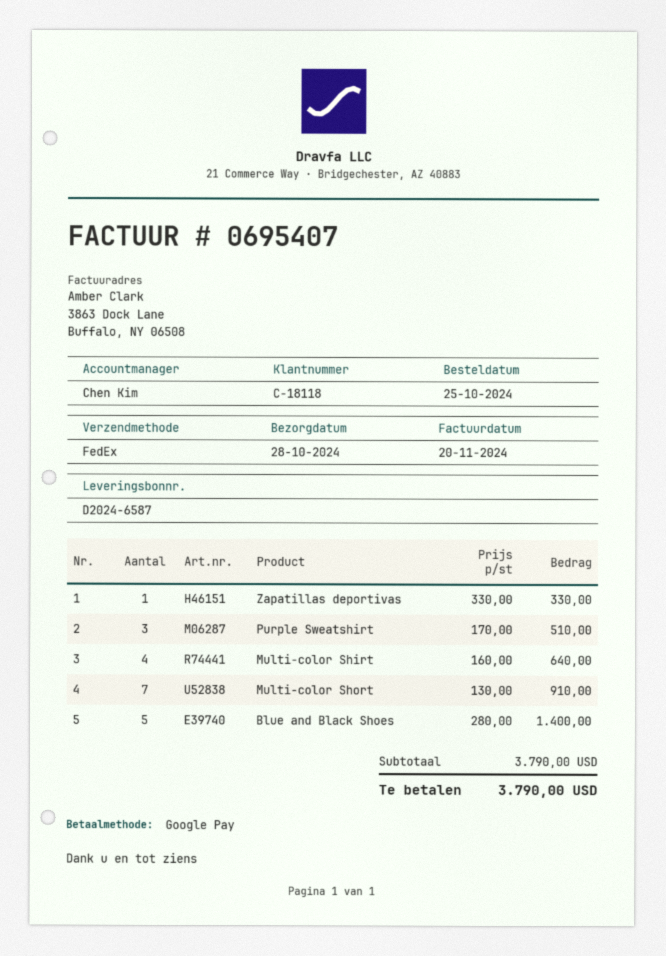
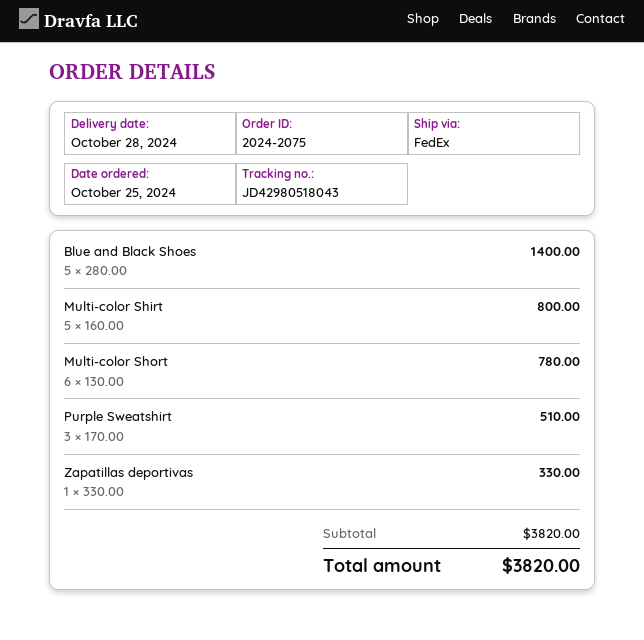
Multi-color Shirt: 4 x 160.00 = 640.00 -> 5 x 160.00 = 800.00
Multi-color Short: 7 x 130.00 = 910.00 -> 6 x 130.00 = 780.00
subtotal: 3790.00 -> 3820.00
total: 3790.00 -> 3820.00

